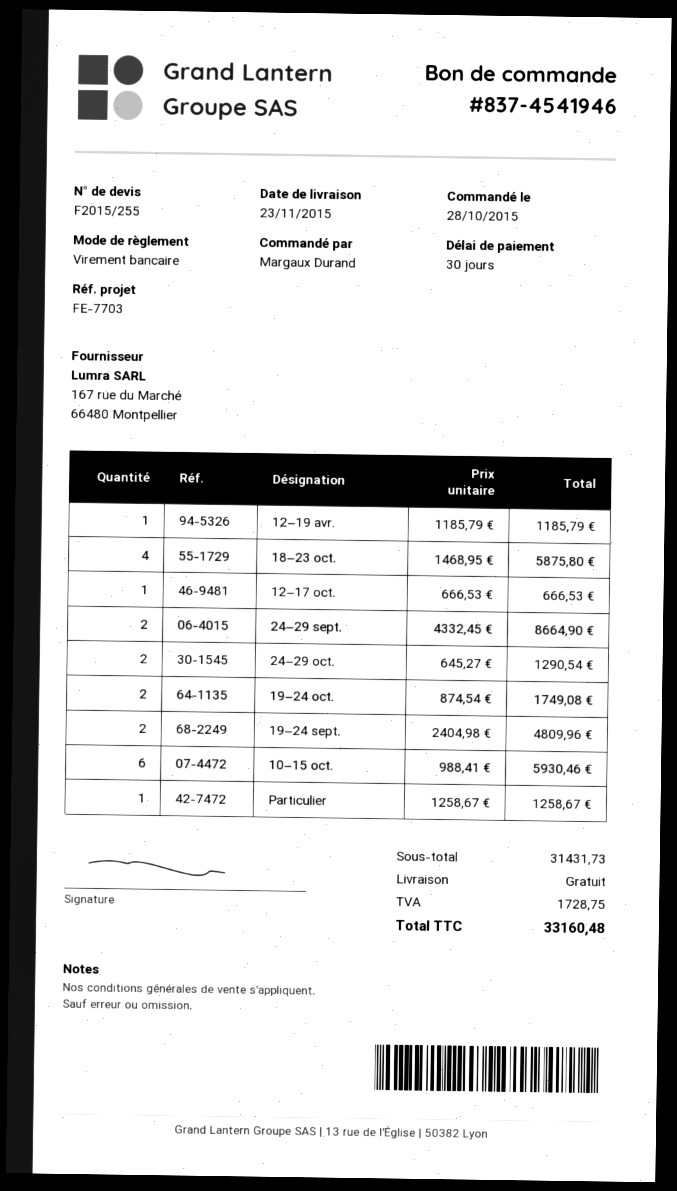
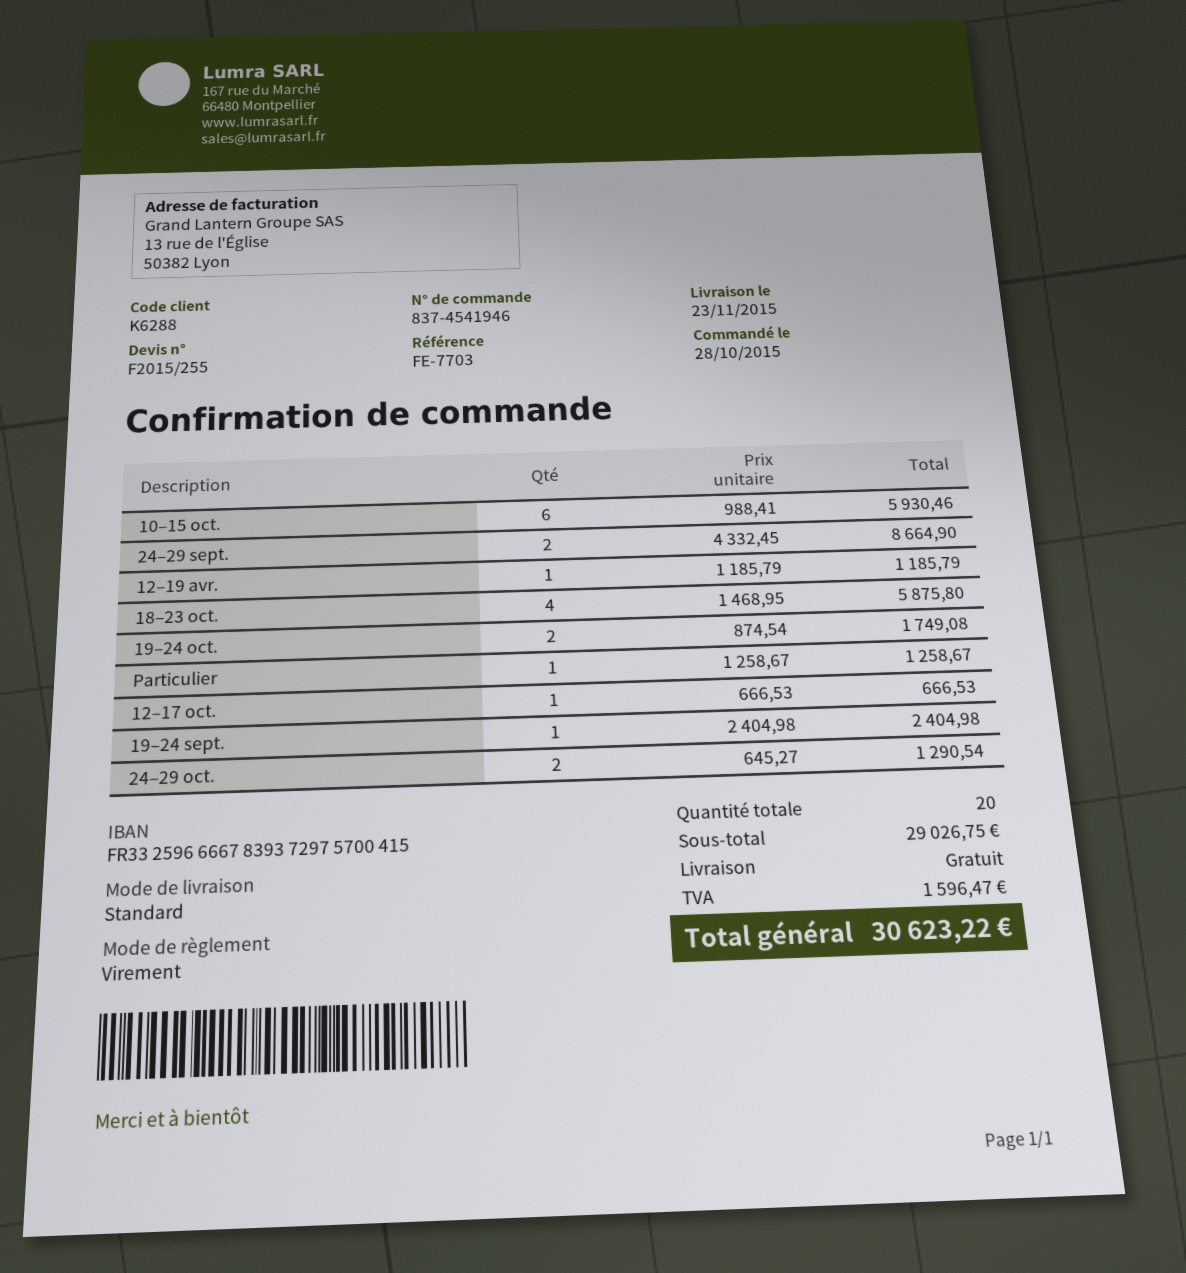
19–24 sept.: 2 x 2404.98 = 4809.96 -> 1 x 2404.98 = 2404.98
subtotal: 31431.73 -> 29026.75
tax: 1728.75 -> 1596.47
total: 33160.48 -> 30623.22

